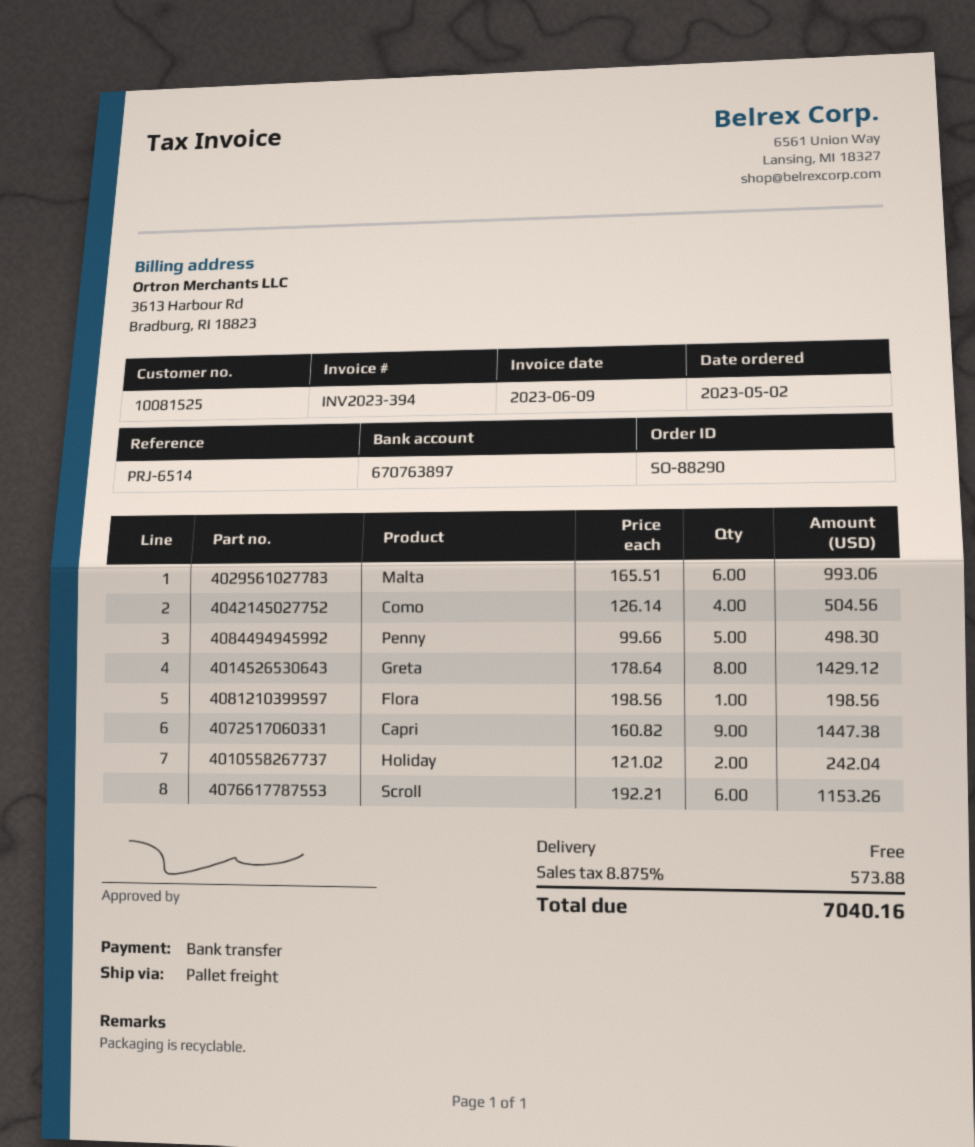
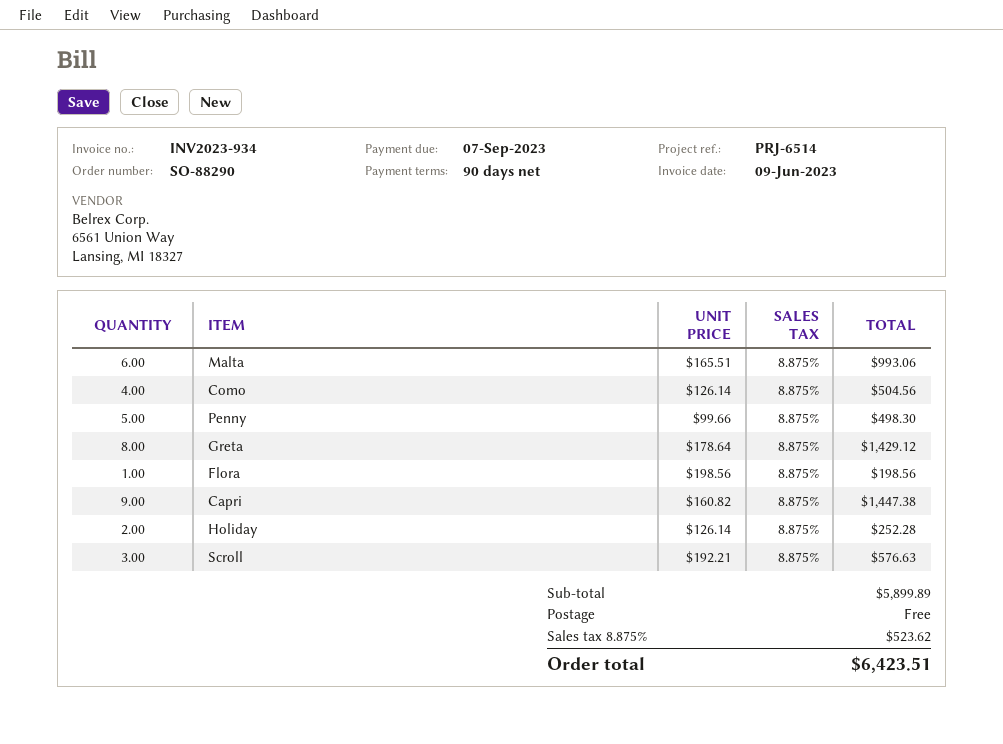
invoice number: INV2023-394 -> INV2023-934
Holiday: 2 x 121.02 = 242.04 -> 2 x 126.14 = 252.28
Scroll: 6 x 192.21 = 1153.26 -> 3 x 192.21 = 576.63
tax: 8.875% = 573.88 -> 8.875% = 523.62
total: 7040.16 -> 6423.51

